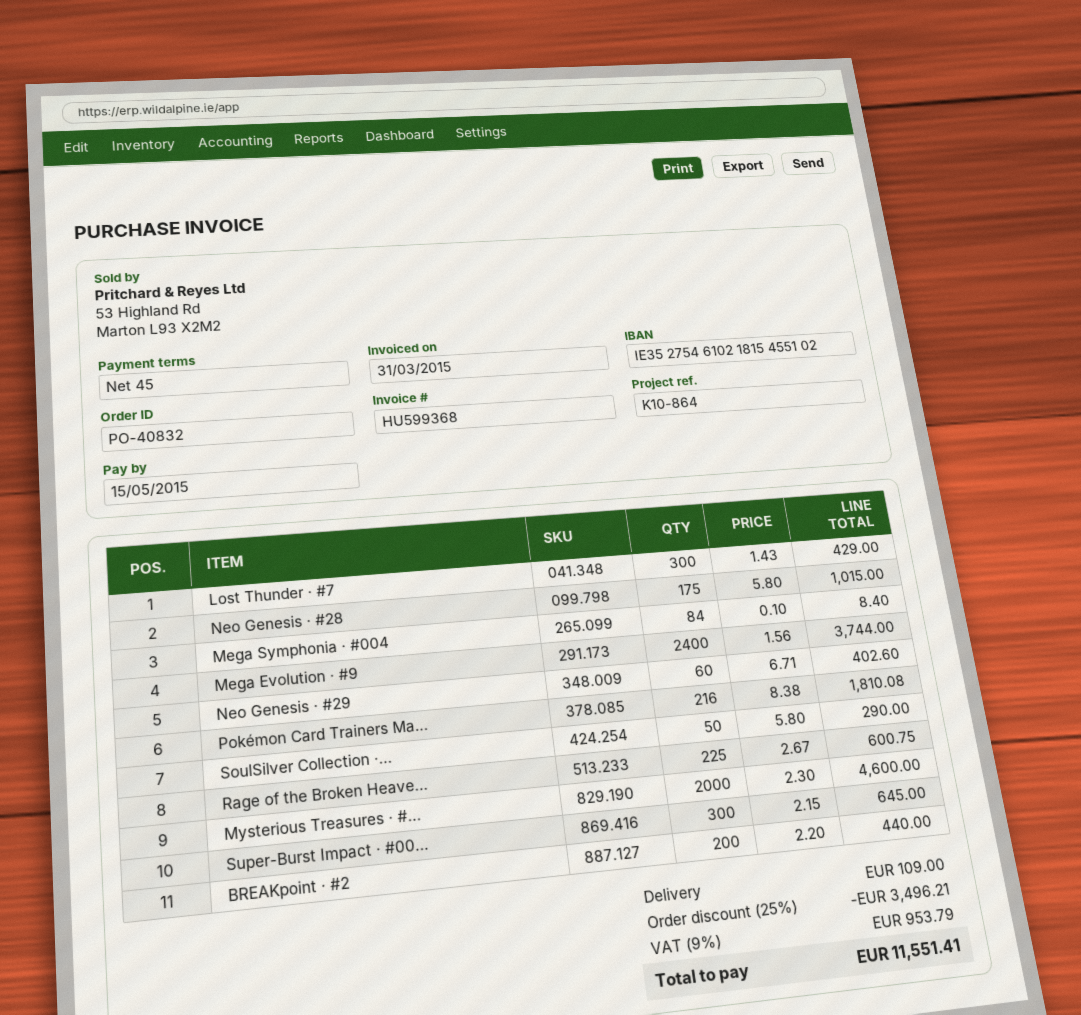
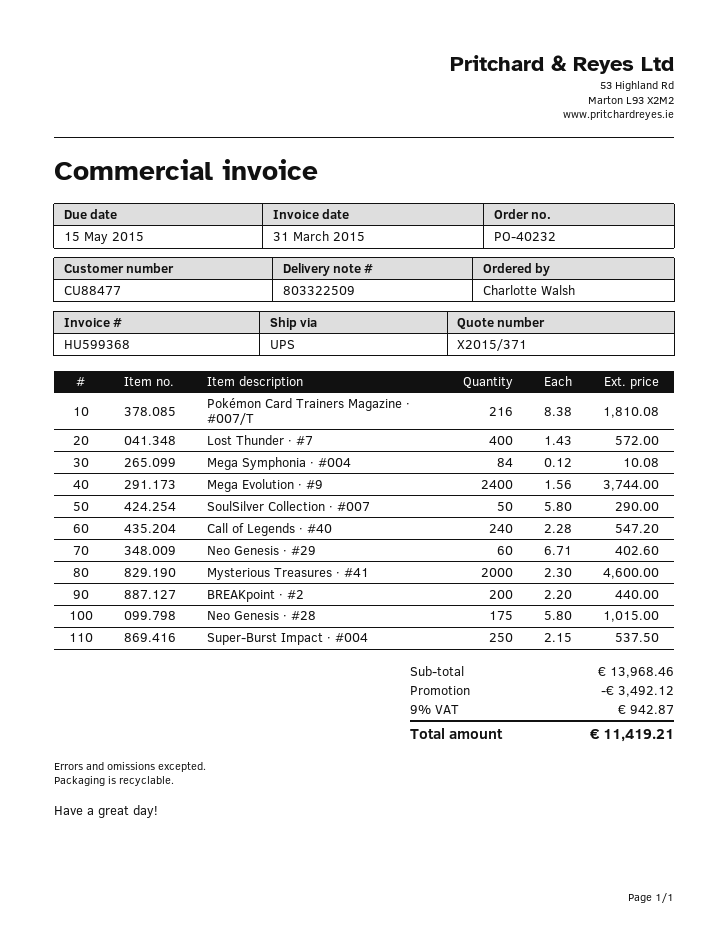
order number: PO-40832 -> PO-40232
Lost Thunder · #7: 300 x 1.43 = 429.00 -> 400 x 1.43 = 572.00
Mega Symphonia · #004: 84 x 0.10 = 8.40 -> 84 x 0.12 = 10.08
Rage of the Broken Heave...: 225 x 2.67 = 600.75 -> none
Super-Burst Impact · #00...: 300 x 2.15 = 645.00 -> 250 x 2.15 = 537.50
Call of Legends · #40: none -> 240 x 2.28 = 547.20
discount: 3496.21 -> 3492.12
shipping: 109.00 -> none
tax: 9% = 953.79 -> 9% = 942.87
total: 11551.41 -> 11419.21

